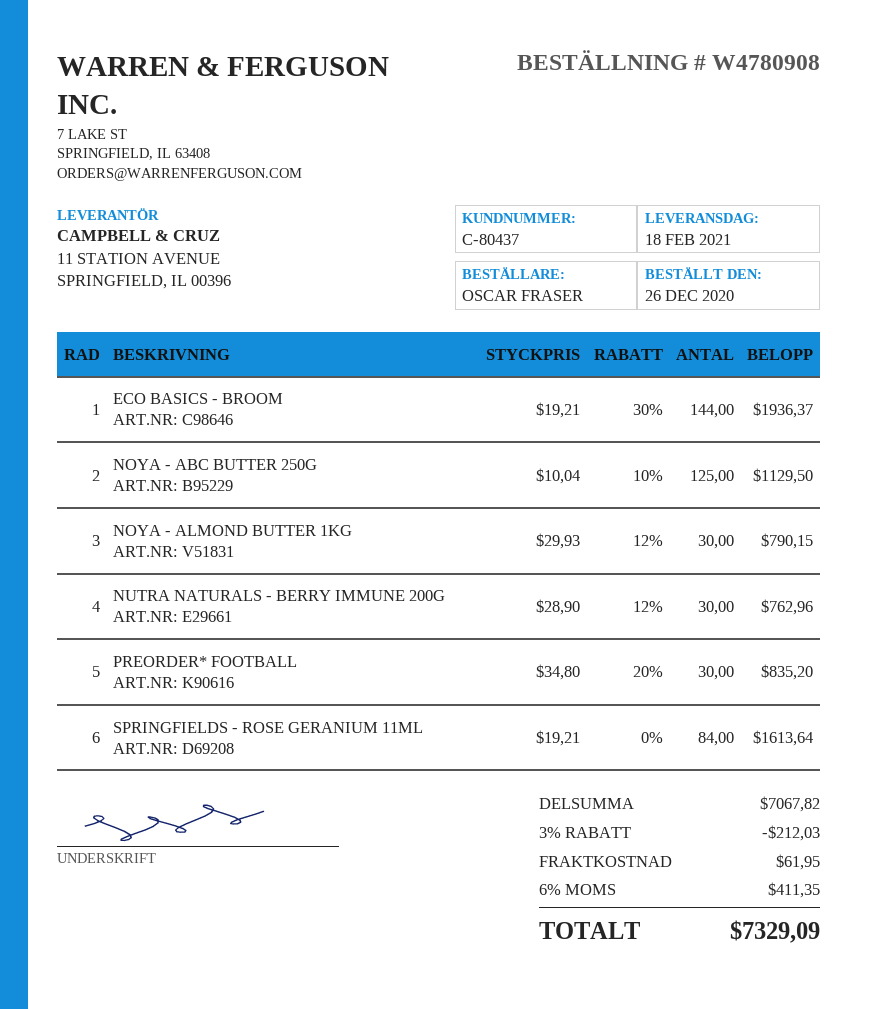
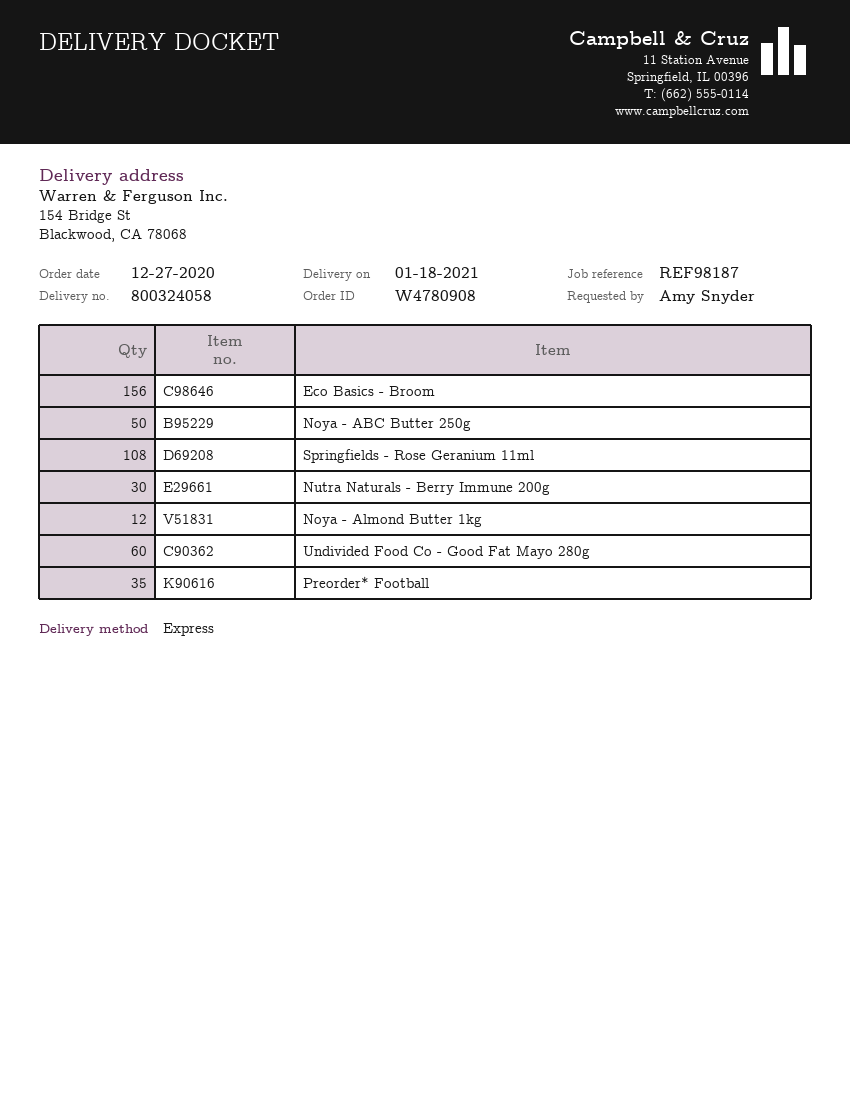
order date: 2020-12-26 -> 2020-12-27
delivery date: 2021-02-18 -> 2021-01-18
ordered by: OSCAR FRASER -> Amy Snyder
ECO BASICS - BROOM: 144 -> 156
NOYA - ABC BUTTER 250G: 125 -> 50
NOYA - ALMOND BUTTER 1KG: 30 -> 12
PREORDER* FOOTBALL: 30 -> 35
SPRINGFIELDS - ROSE GERANIUM 11ML: 84 -> 108
Undivided Food Co - Good Fat Mayo 280g: none -> 60

